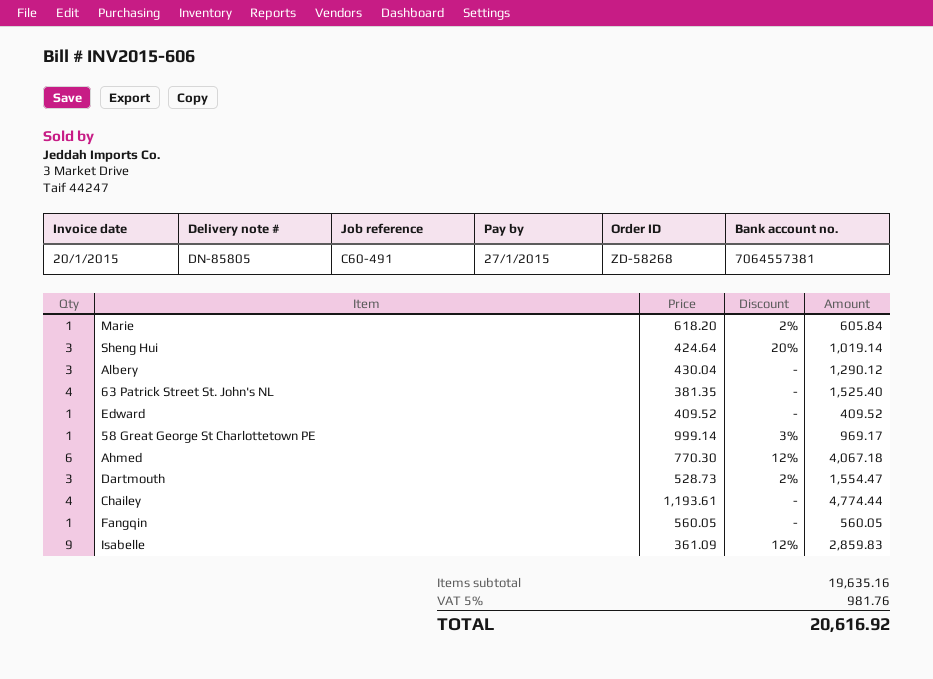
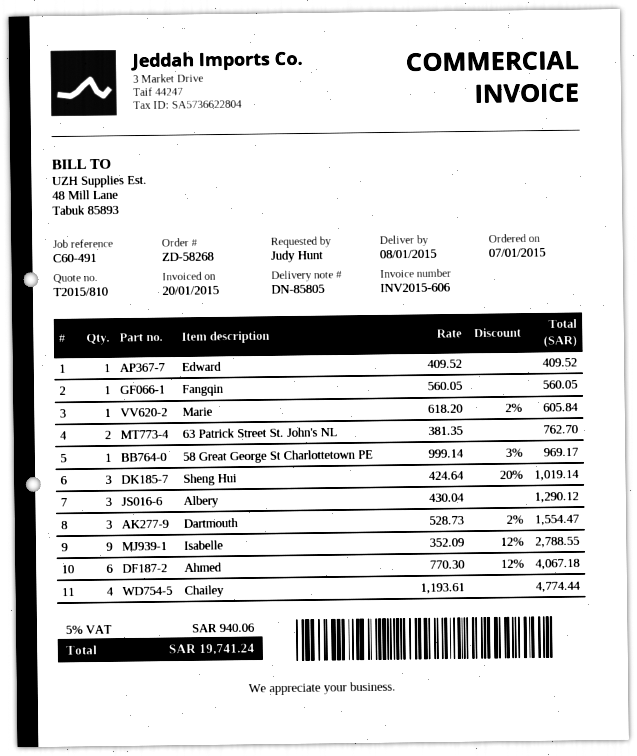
63 Patrick Street St. John's NL: 4 x 381.35 = 1525.40 -> 2 x 381.35 = 762.70
Isabelle: 9 x 361.09 - 12% = 2859.83 -> 9 x 352.09 - 12% = 2788.55
tax: 5% = 981.76 -> 5% = 940.06
total: 20616.92 -> 19741.24

